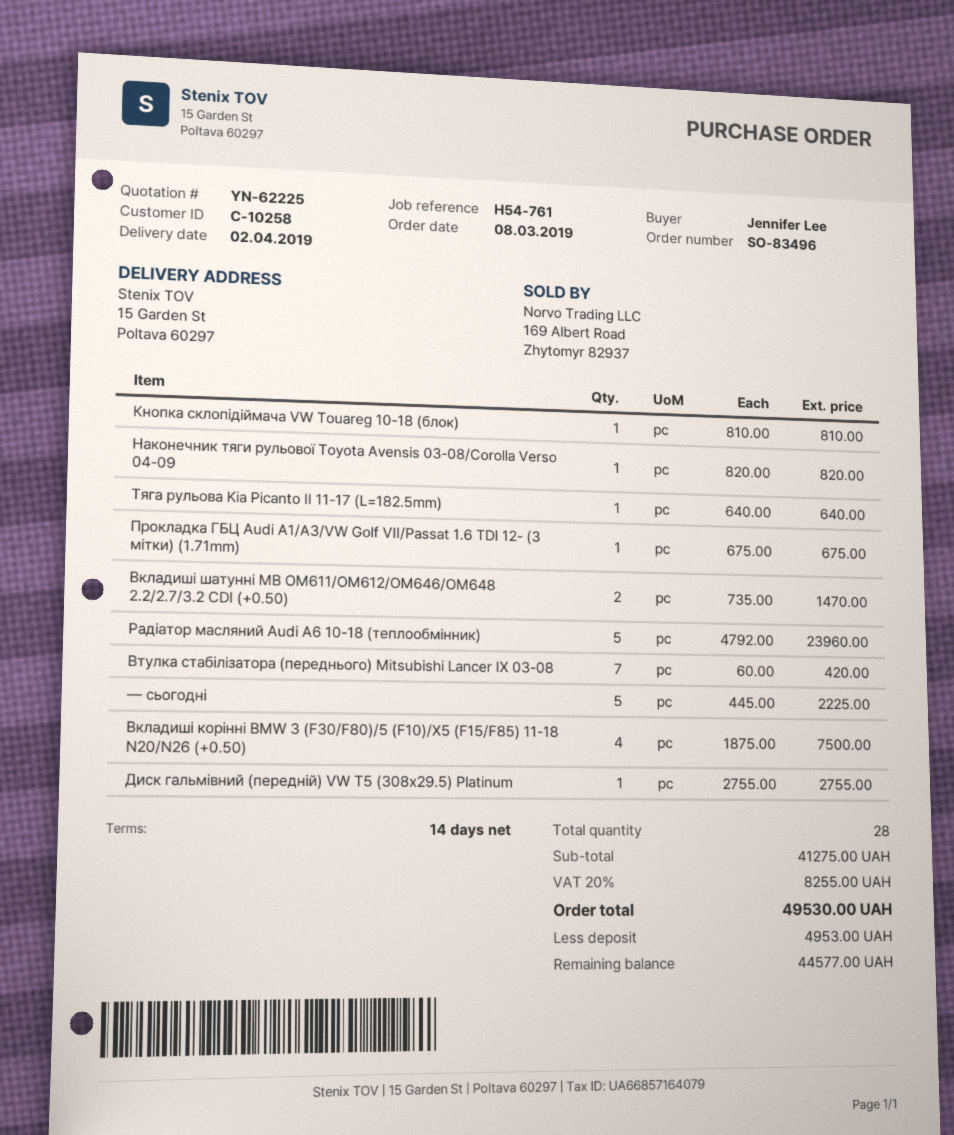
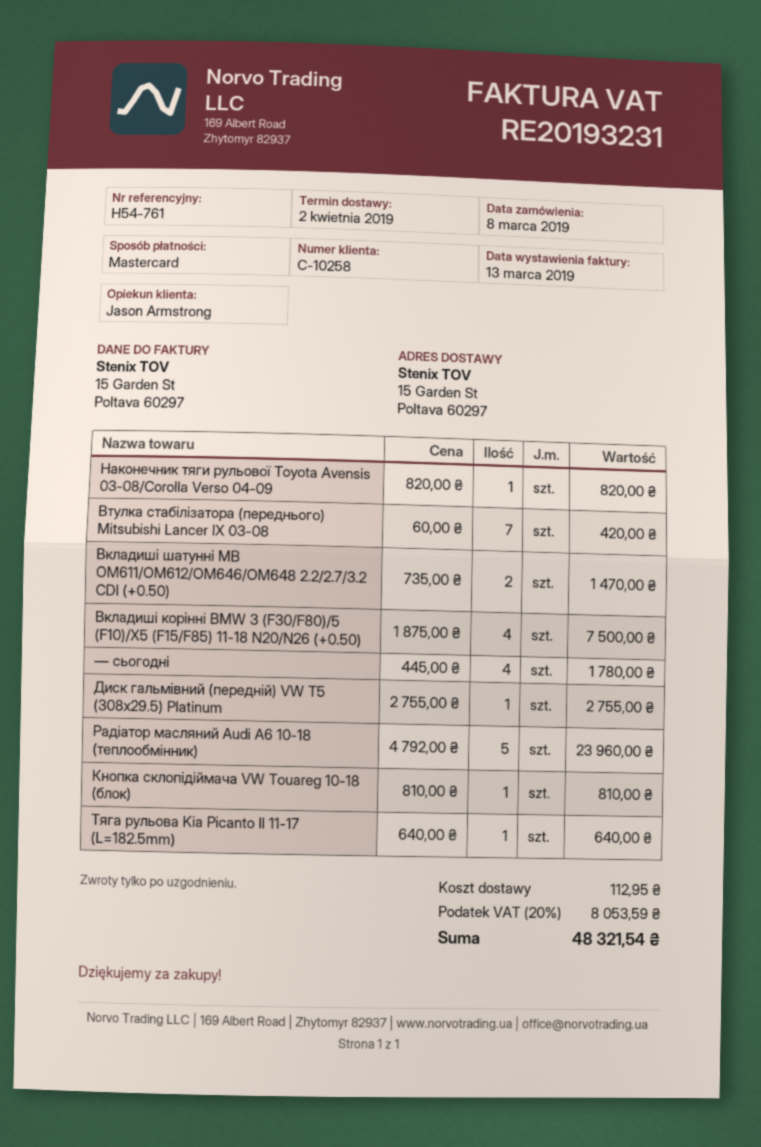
Прокладка ГБЦ Audi A1/A3/VW Golf VII/Passat 1.6 TDI 12- (3 мітки) (1.71mm): 1 x 675.00 = 675.00 -> none
— сьогодні: 5 x 445.00 = 2225.00 -> 4 x 445.00 = 1780.00
shipping: none -> 112.95
tax: 20% = 8255.00 -> 20% = 8053.59
total: 49530.00 -> 48321.54

